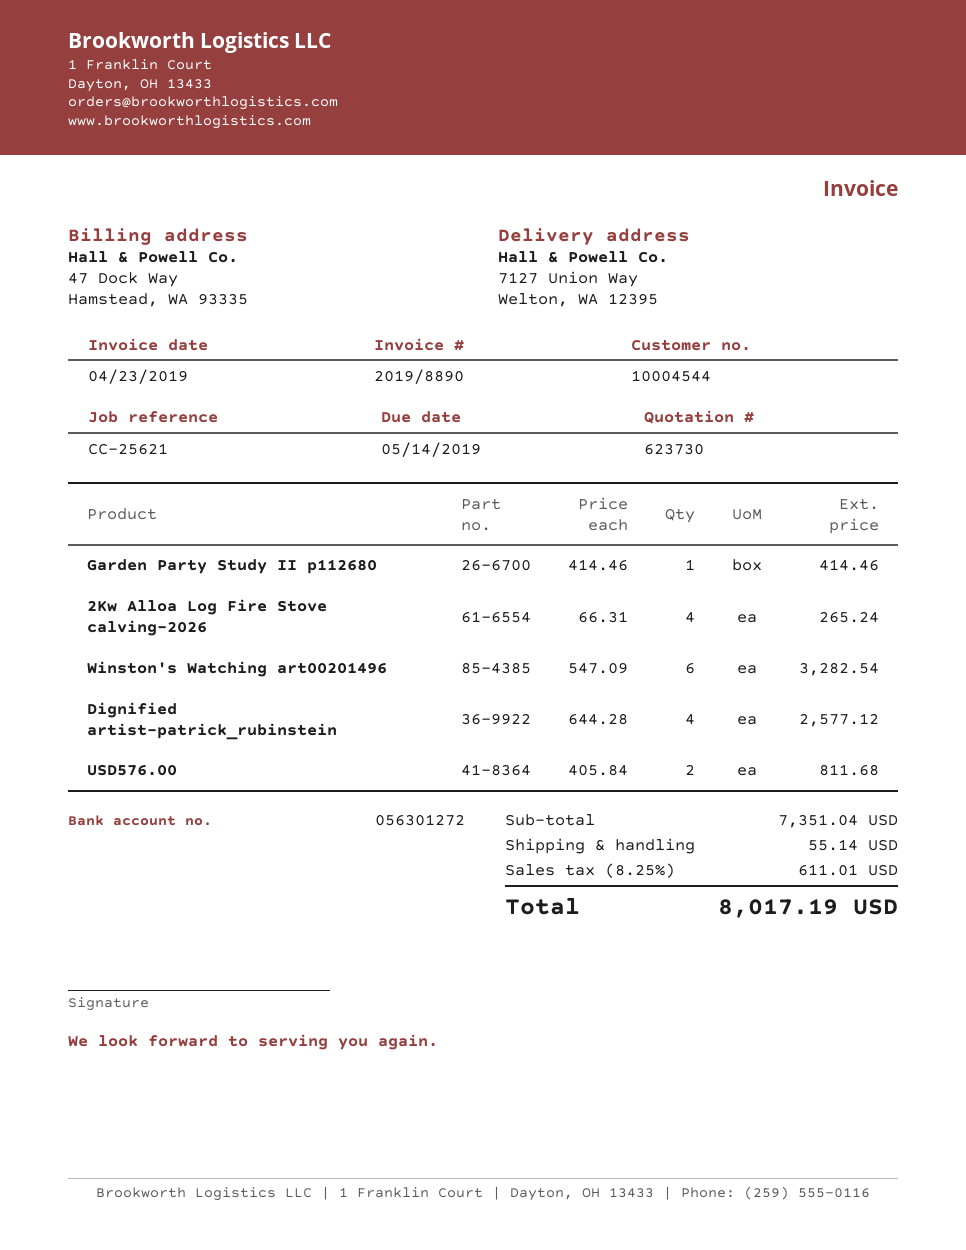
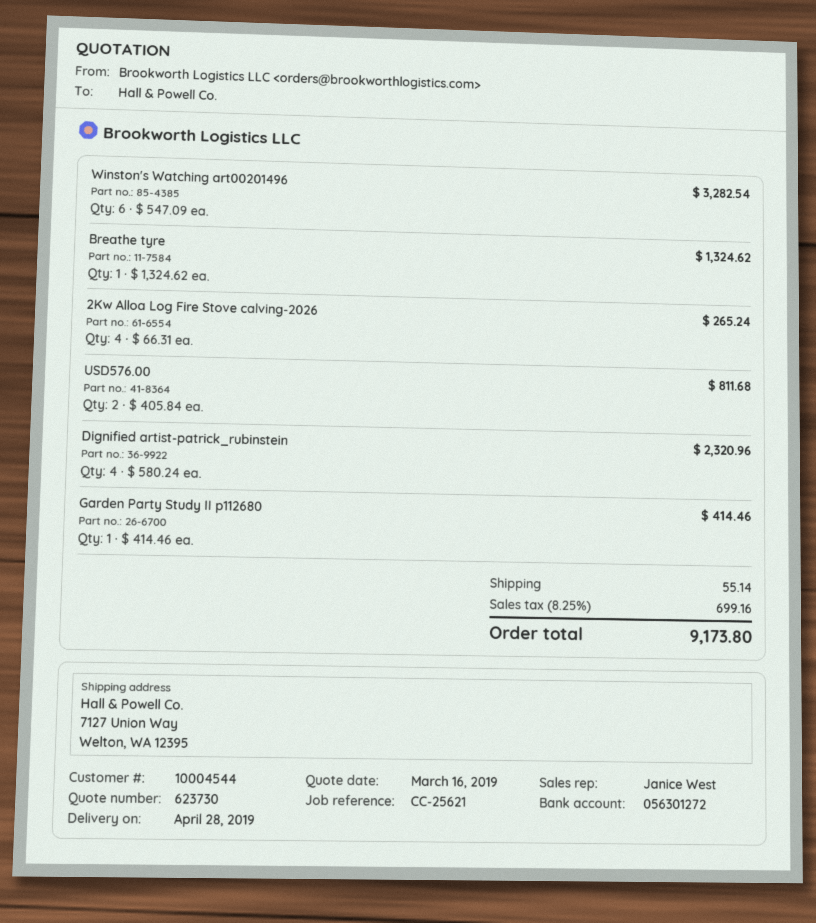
Dignified artist-patrick_rubinstein: 4 x 644.28 = 2577.12 -> 4 x 580.24 = 2320.96
Breathe tyre: none -> 1 x 1324.62 = 1324.62
tax: 8.25% = 611.01 -> 8.25% = 699.16
total: 8017.19 -> 9173.80

